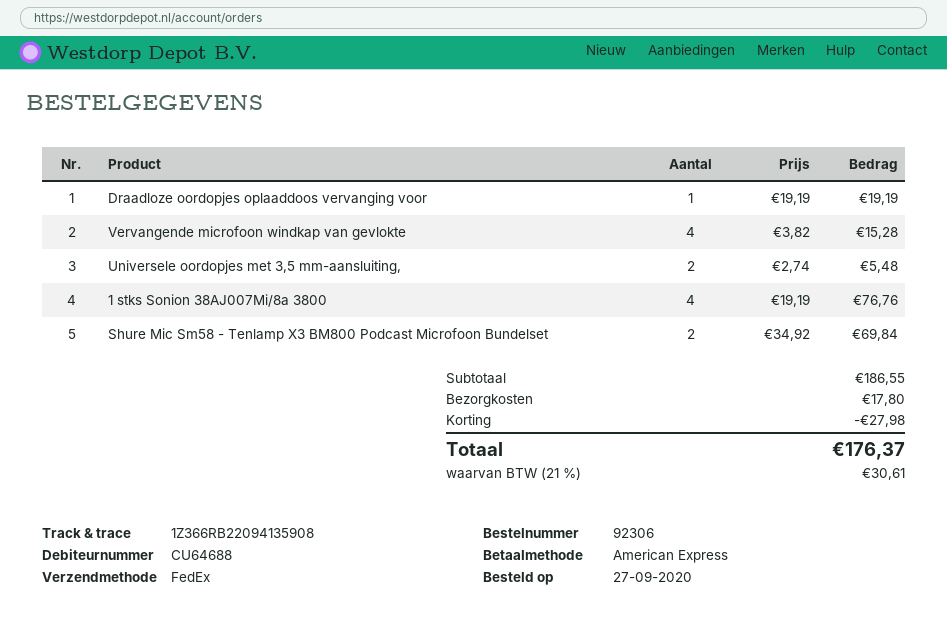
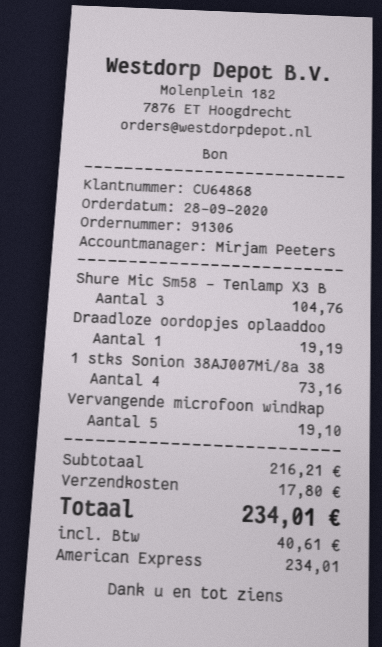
order number: 92306 -> 91306
order date: 2020-09-27 -> 2020-09-28
customer number: CU64688 -> CU64868
Vervangende microfoon windkap van gevlokte: 4 for 15.28 -> 5 for 19.10
Universele oordopjes met 3,5 mm-aansluiting,: 2 for 5.48 -> none
1 stks Sonion 38AJ007Mi/8a 3800: 4 for 76.76 -> 4 for 73.16
Shure Mic Sm58 - Tenlamp X3 BM800 Podcast Microfoon Bundelset: 2 for 69.84 -> 3 for 104.76
subtotal: 186.55 -> 216.21
discount: 27.98 -> none
tax: 30.61 -> 40.61
total: 176.37 -> 234.01

